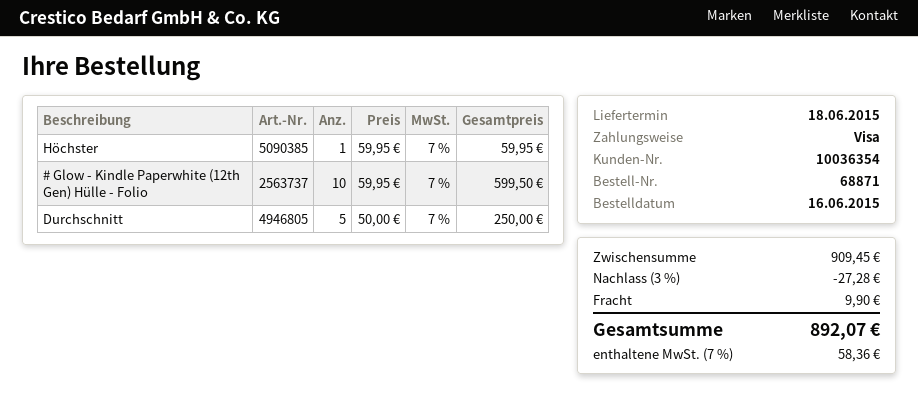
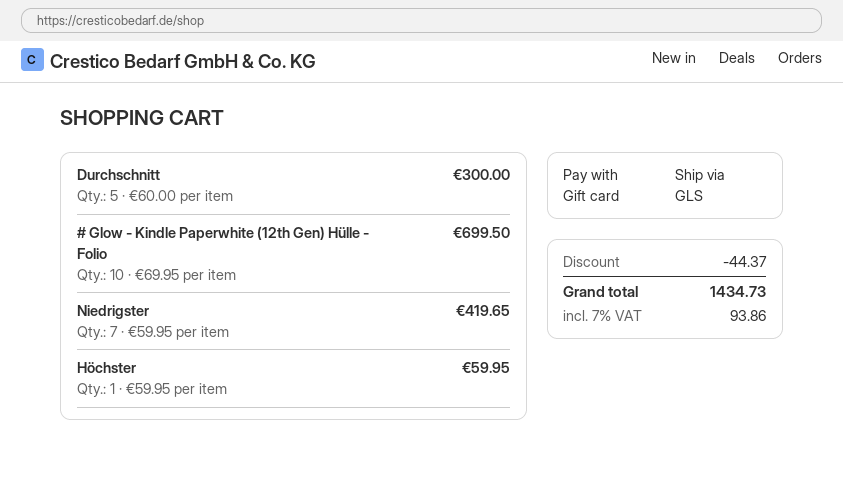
payment method: Visa -> gift card
# Glow - Kindle Paperwhite (12th Gen) Hülle - Folio: 10 x 59.95 = 599.50 -> 10 x 69.95 = 699.50
Durchschnitt: 5 x 50.00 = 250.00 -> 5 x 60.00 = 300.00
Niedrigster: none -> 7 x 59.95 = 419.65
discount: 27.28 -> 44.37
shipping: 9.90 -> none
tax: 7% = 58.36 -> 7% = 93.86
total: 892.07 -> 1434.73

